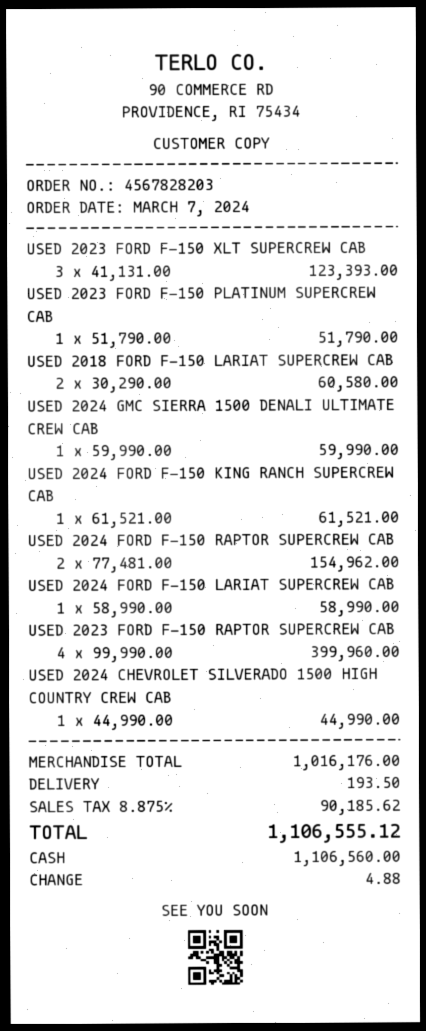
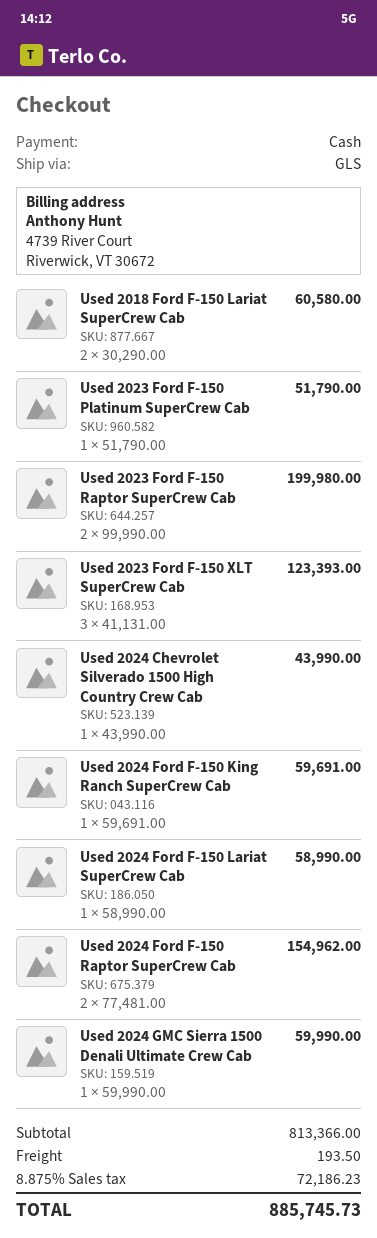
USED 2024 FORD F-150 KING RANCH SUPERCREW CAB: 1 x 61521.00 = 61521.00 -> 1 x 59691.00 = 59691.00
USED 2023 FORD F-150 RAPTOR SUPERCREW CAB: 4 x 99990.00 = 399960.00 -> 2 x 99990.00 = 199980.00
USED 2024 CHEVROLET SILVERADO 1500 HIGH COUNTRY CREW CAB: 1 x 44990.00 = 44990.00 -> 1 x 43990.00 = 43990.00
subtotal: 1016176.00 -> 813366.00
tax: 8.875% = 90185.62 -> 8.875% = 72186.23
total: 1106555.12 -> 885745.73

